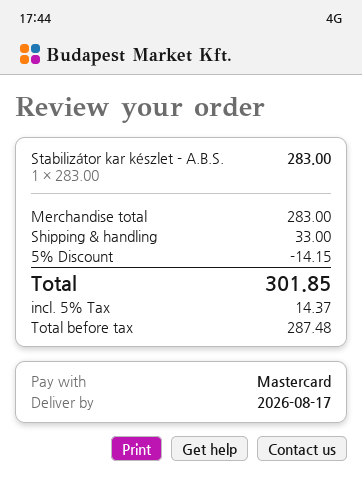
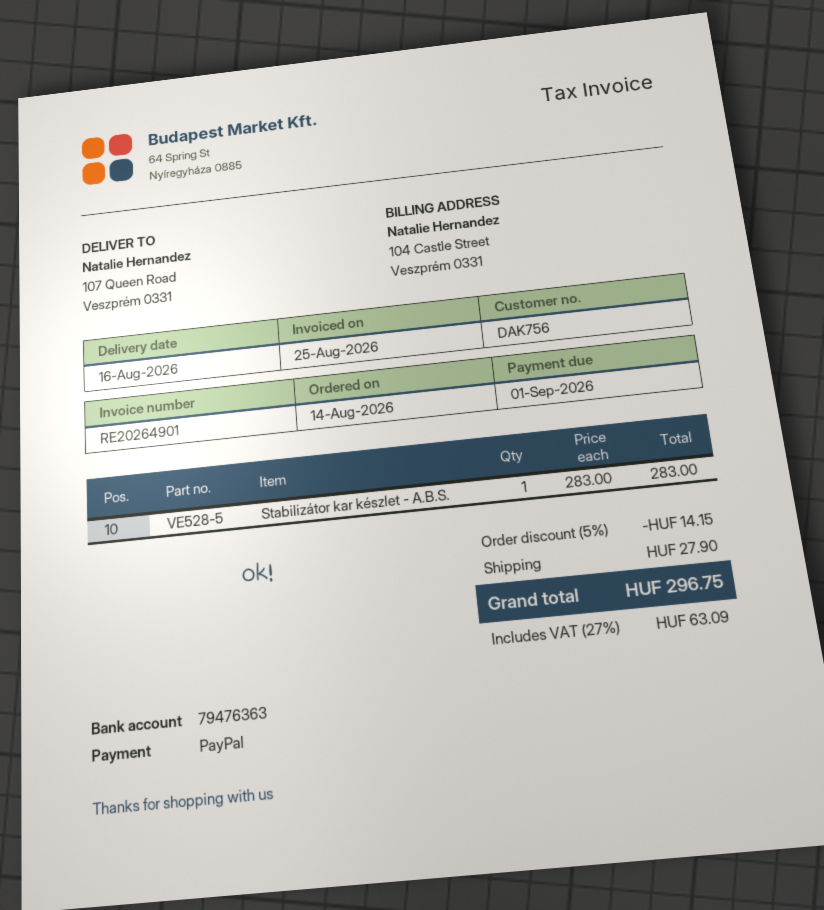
delivery date: 2026-08-17 -> 2026-08-16
payment method: Mastercard -> PayPal
shipping: 33.00 -> 27.90
tax: 5% = 14.37 -> 27% = 63.09
total: 301.85 -> 296.75

